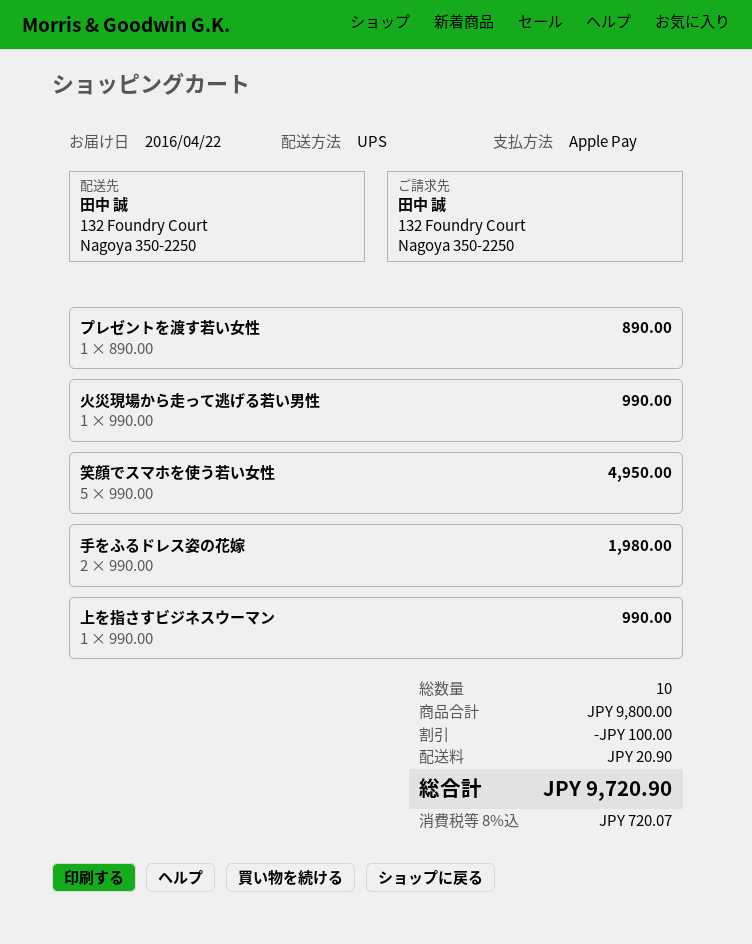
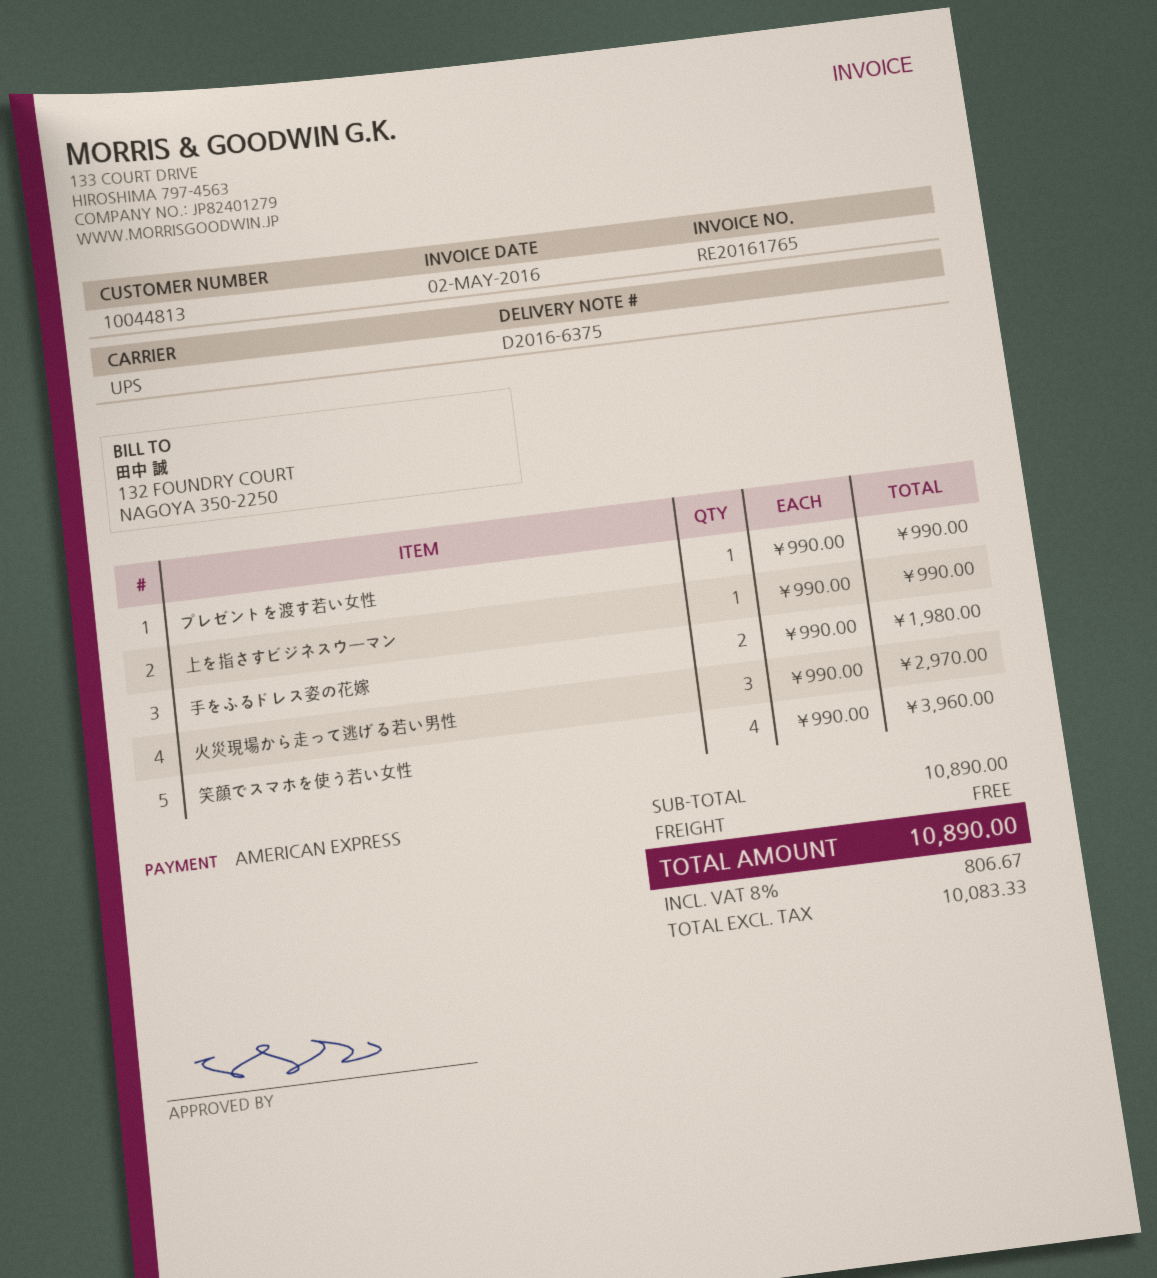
payment method: Apple Pay -> American Express
プレゼントを渡す若い女性: 1 x 890.00 = 890.00 -> 1 x 990.00 = 990.00
火災現場から走って逃げる若い男性: 1 x 990.00 = 990.00 -> 3 x 990.00 = 2970.00
笑顔でスマホを使う若い女性: 5 x 990.00 = 4950.00 -> 4 x 990.00 = 3960.00
subtotal: 9800.00 -> 10890.00
discount: 100.00 -> none
shipping: 20.90 -> 0.00
tax: 8% = 720.07 -> 8% = 806.67
total: 9720.90 -> 10890.00

